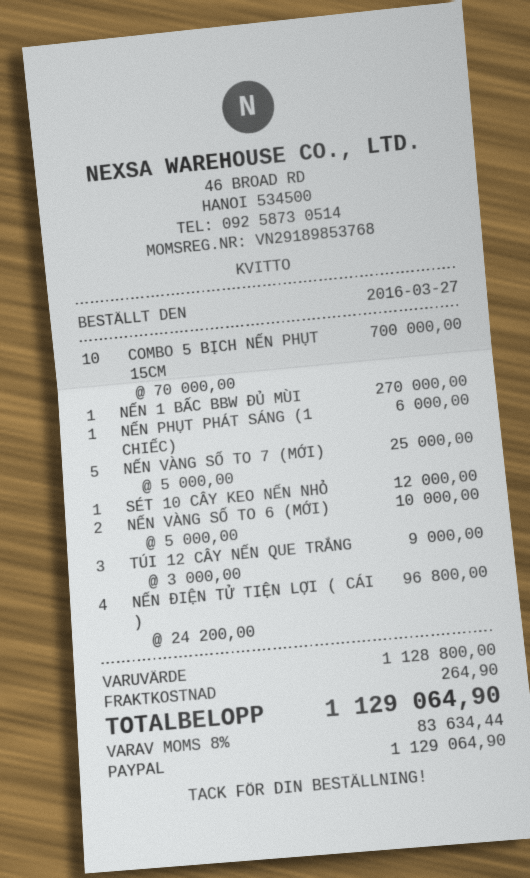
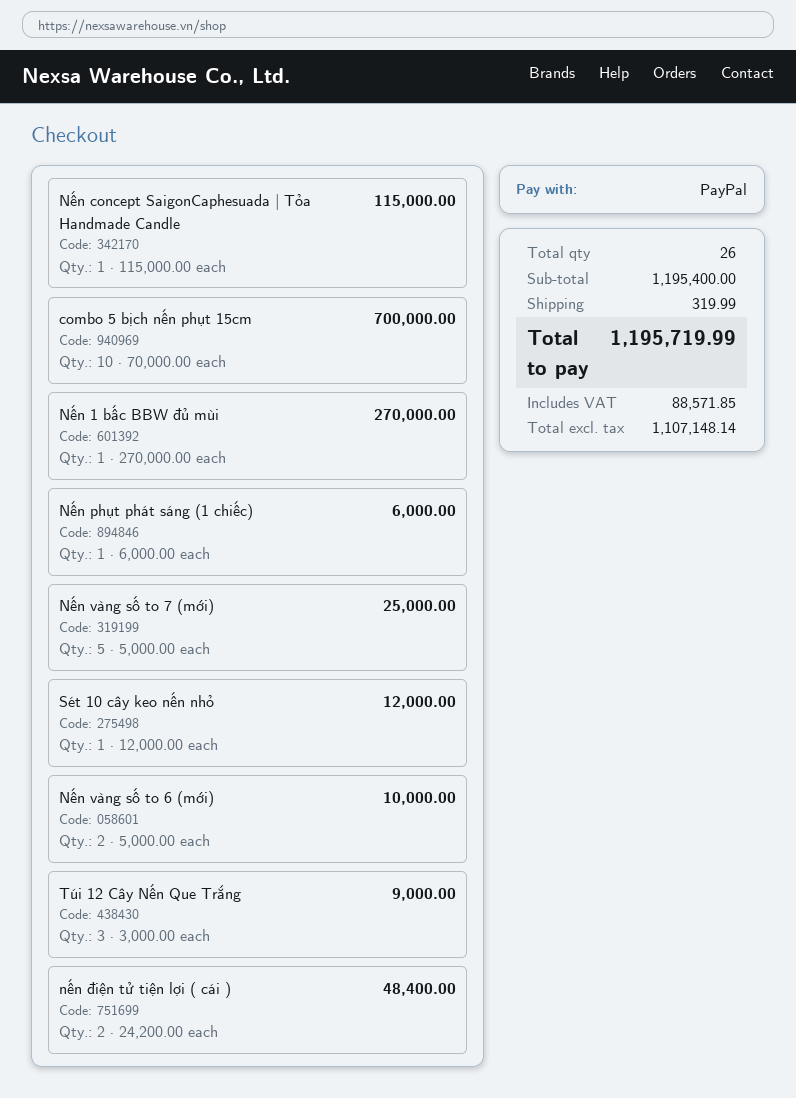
NẾN ĐIỆN TỬ TIỆN LỢI ( CÁI ): 4 x 24200.00 = 96800.00 -> 2 x 24200.00 = 48400.00
Nến concept SaigonCaphesuada | Tỏa Handmade Candle: none -> 1 x 115000.00 = 115000.00
subtotal: 1128800.00 -> 1195400.00
shipping: 264.90 -> 319.99
tax: 83634.44 -> 88571.85
total: 1129064.90 -> 1195719.99

